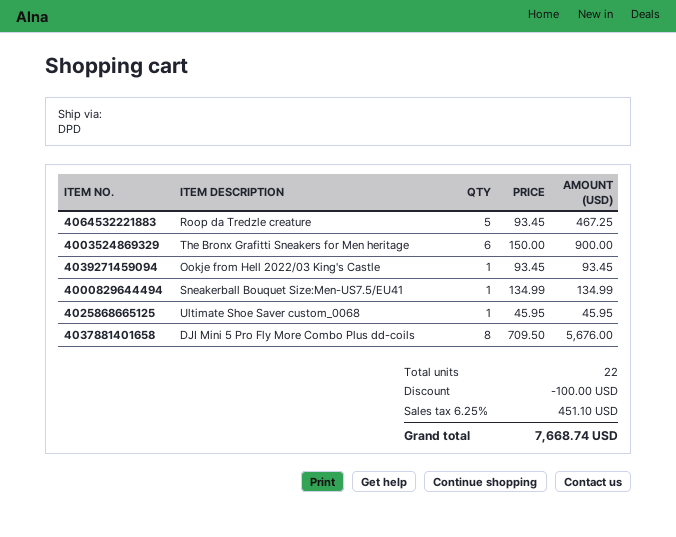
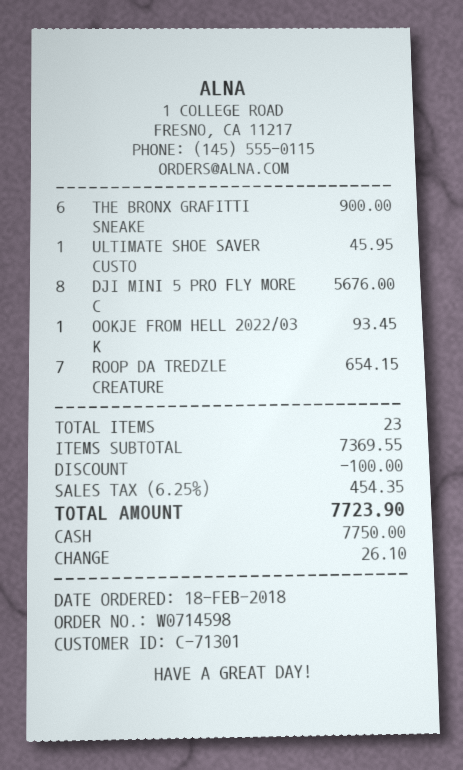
Roop da Tredzle creature: 5 for 467.25 -> 7 for 654.15
Sneakerball Bouquet Size:Men-US7.5/EU41: 1 for 134.99 -> none
total quantity: 22 -> 23
tax: 6.25% = 451.10 -> 6.25% = 454.35
total: 7668.74 -> 7723.90

